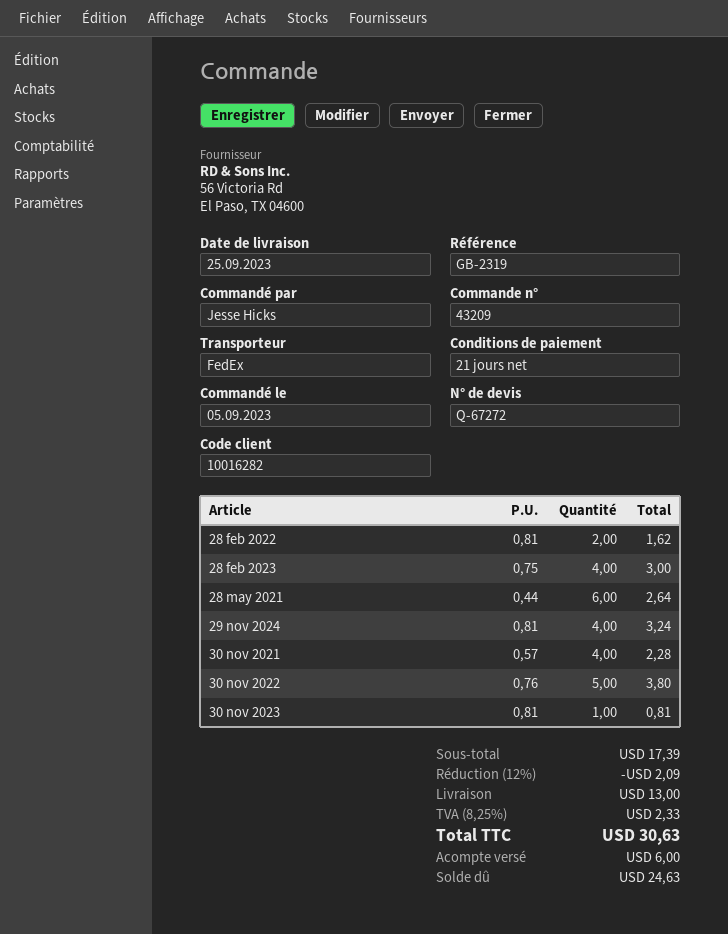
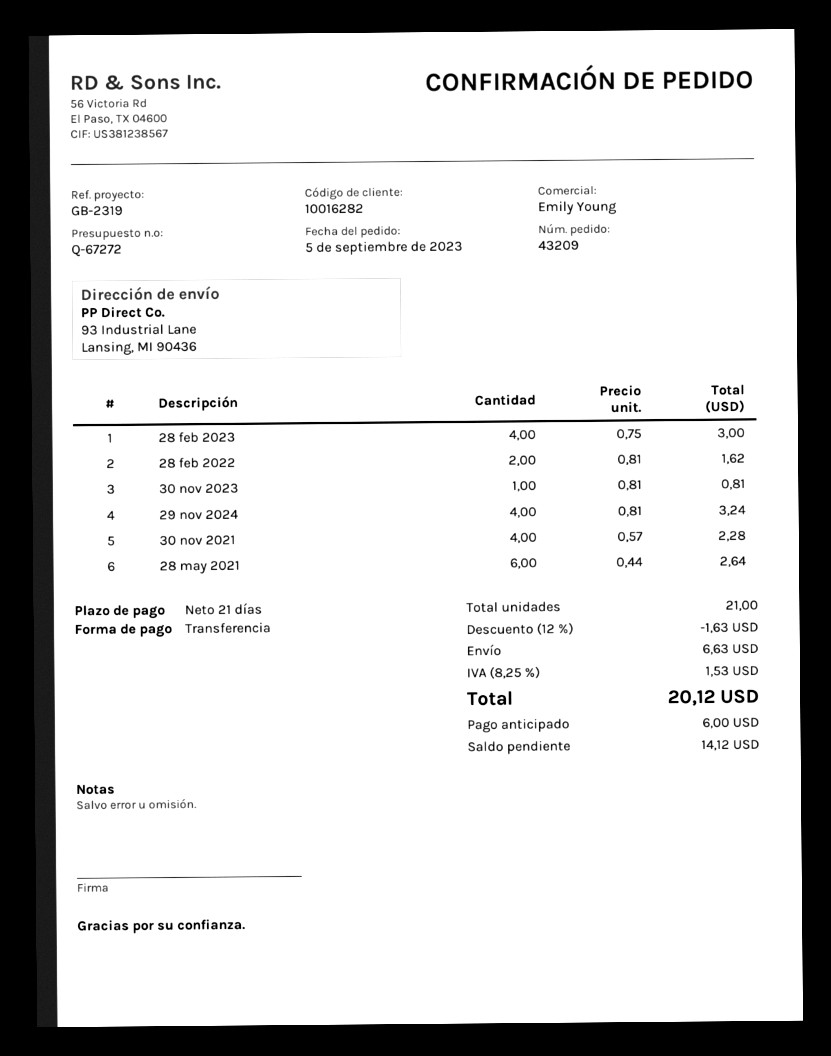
30 nov 2022: 5 x 0.76 = 3.80 -> none
discount: 12% = 2.09 -> 12% = 1.63
shipping: 13.00 -> 6.63
tax: 8.25% = 2.33 -> 8.25% = 1.53
total: 30.63 -> 20.12
balance: 24.63 -> 14.12

